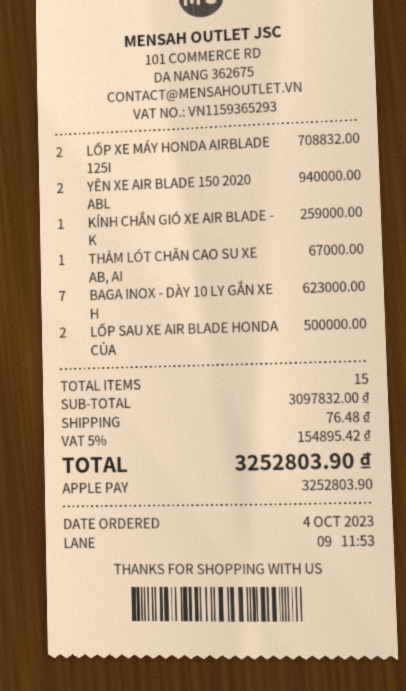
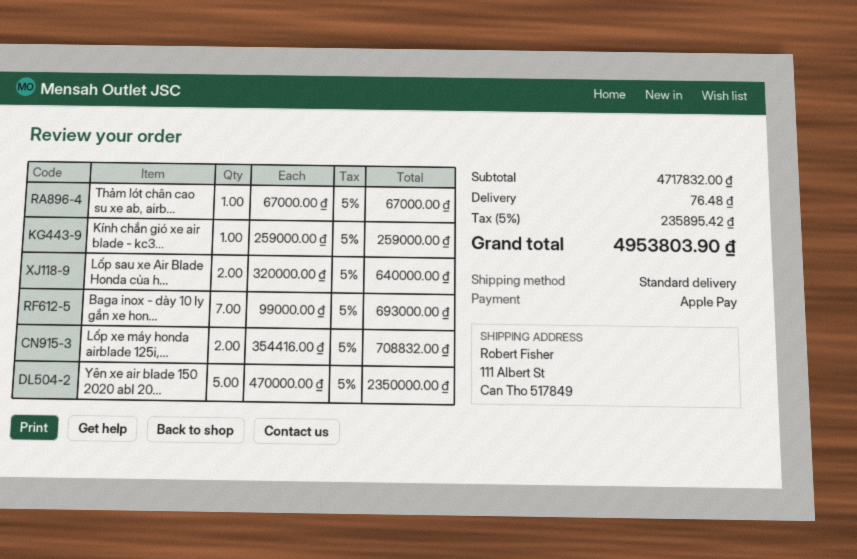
YÊN XE AIR BLADE 150 2020 ABL: 2 for 940000.00 -> 5 for 2350000.00
BAGA INOX - DÀY 10 LY GẮN XE H: 7 for 623000.00 -> 7 for 693000.00
LỐP SAU XE AIR BLADE HONDA CỦA: 2 for 500000.00 -> 2 for 640000.00
subtotal: 3097832.00 -> 4717832.00
tax: 5% = 154895.42 -> 5% = 235895.42
total: 3252803.90 -> 4953803.90

